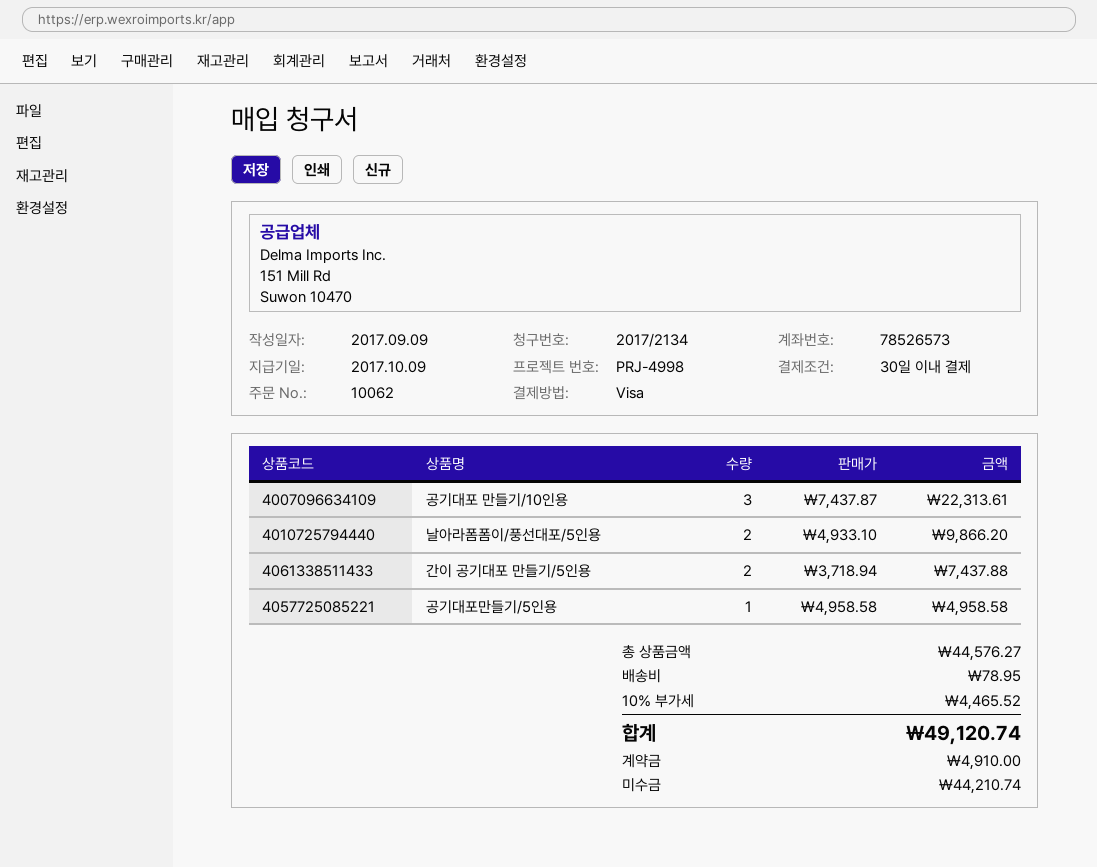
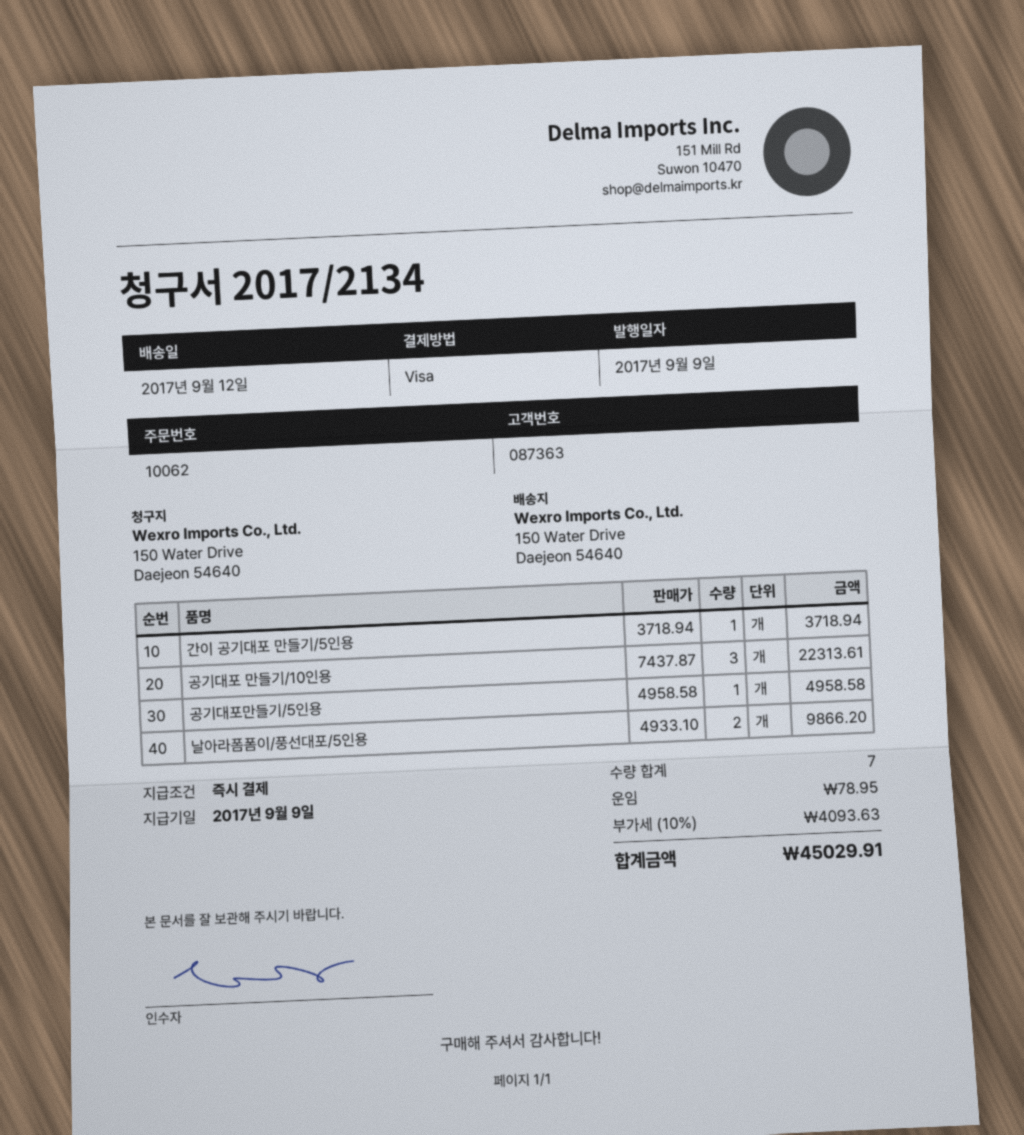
payment terms: 30 days -> on receipt
due date: 2017-10-09 -> 2017-09-09
간이 공기대포 만들기/5인용: 2 x 3718.94 = 7437.88 -> 1 x 3718.94 = 3718.94
tax: 10% = 4465.52 -> 10% = 4093.63
total: 49120.74 -> 45029.91

